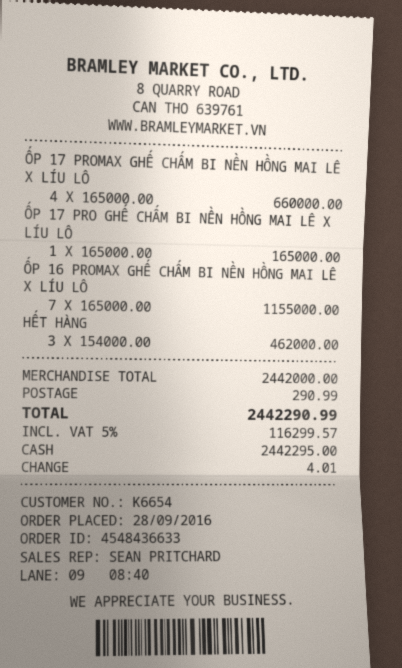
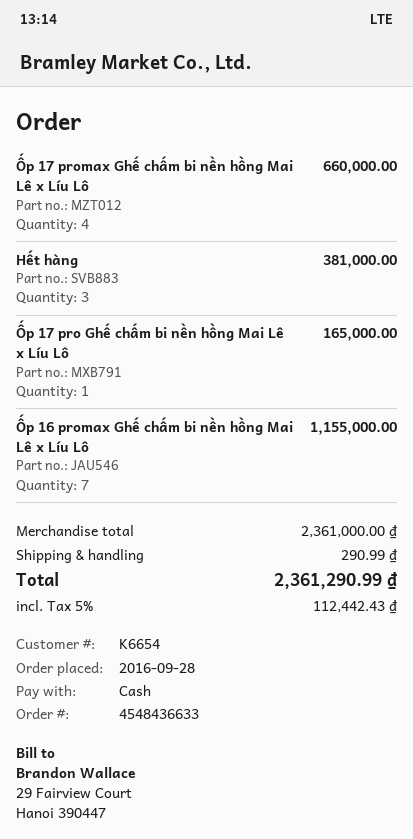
HẾT HÀNG: 3 for 462000.00 -> 3 for 381000.00
subtotal: 2442000.00 -> 2361000.00
tax: 5% = 116299.57 -> 5% = 112442.43
total: 2442290.99 -> 2361290.99

